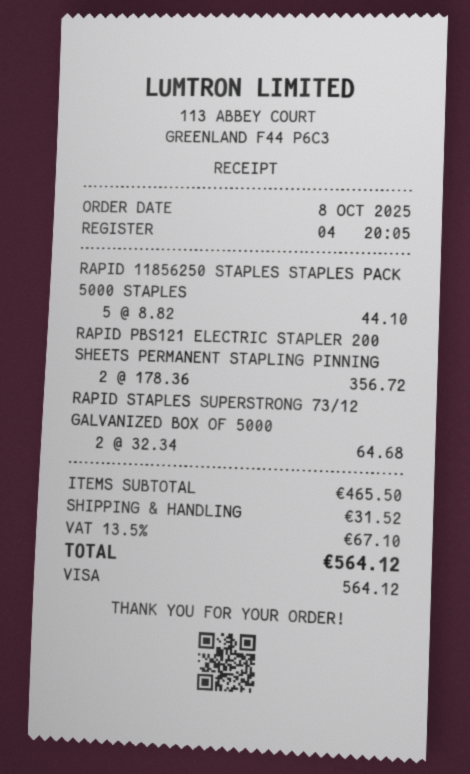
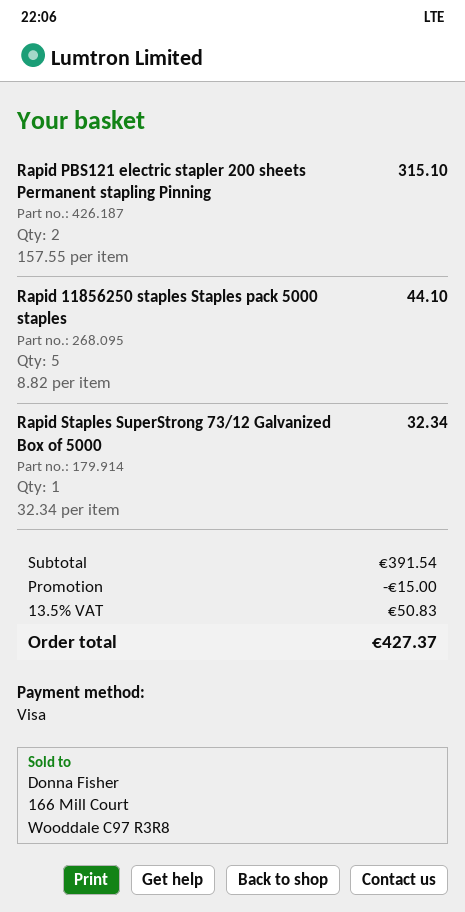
RAPID PBS121 ELECTRIC STAPLER 200 SHEETS PERMANENT STAPLING PINNING: 2 x 178.36 = 356.72 -> 2 x 157.55 = 315.10
RAPID STAPLES SUPERSTRONG 73/12 GALVANIZED BOX OF 5000: 2 x 32.34 = 64.68 -> 1 x 32.34 = 32.34
subtotal: 465.50 -> 391.54
discount: none -> 15.00
shipping: 31.52 -> none
tax: 13.5% = 67.10 -> 13.5% = 50.83
total: 564.12 -> 427.37

